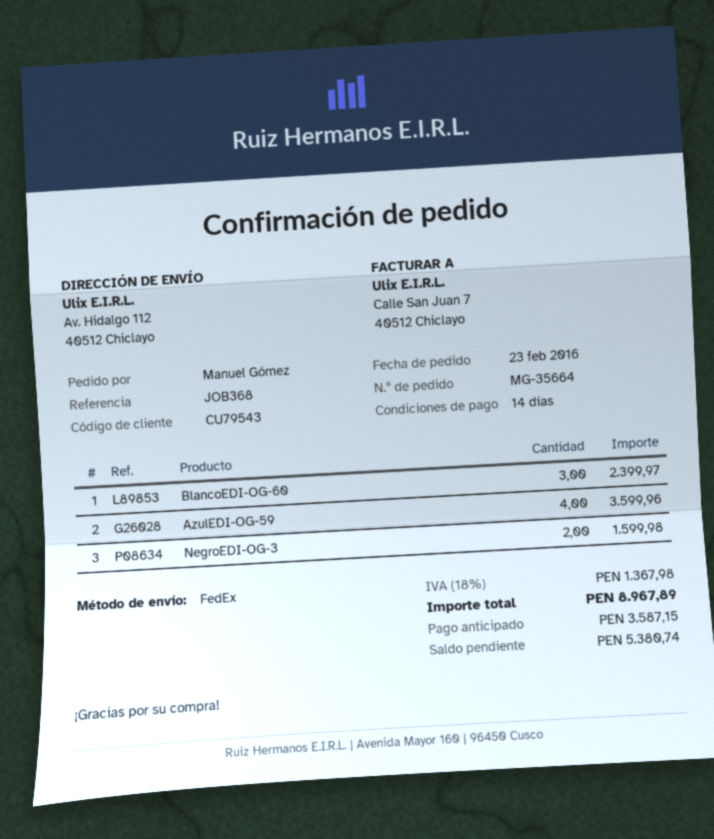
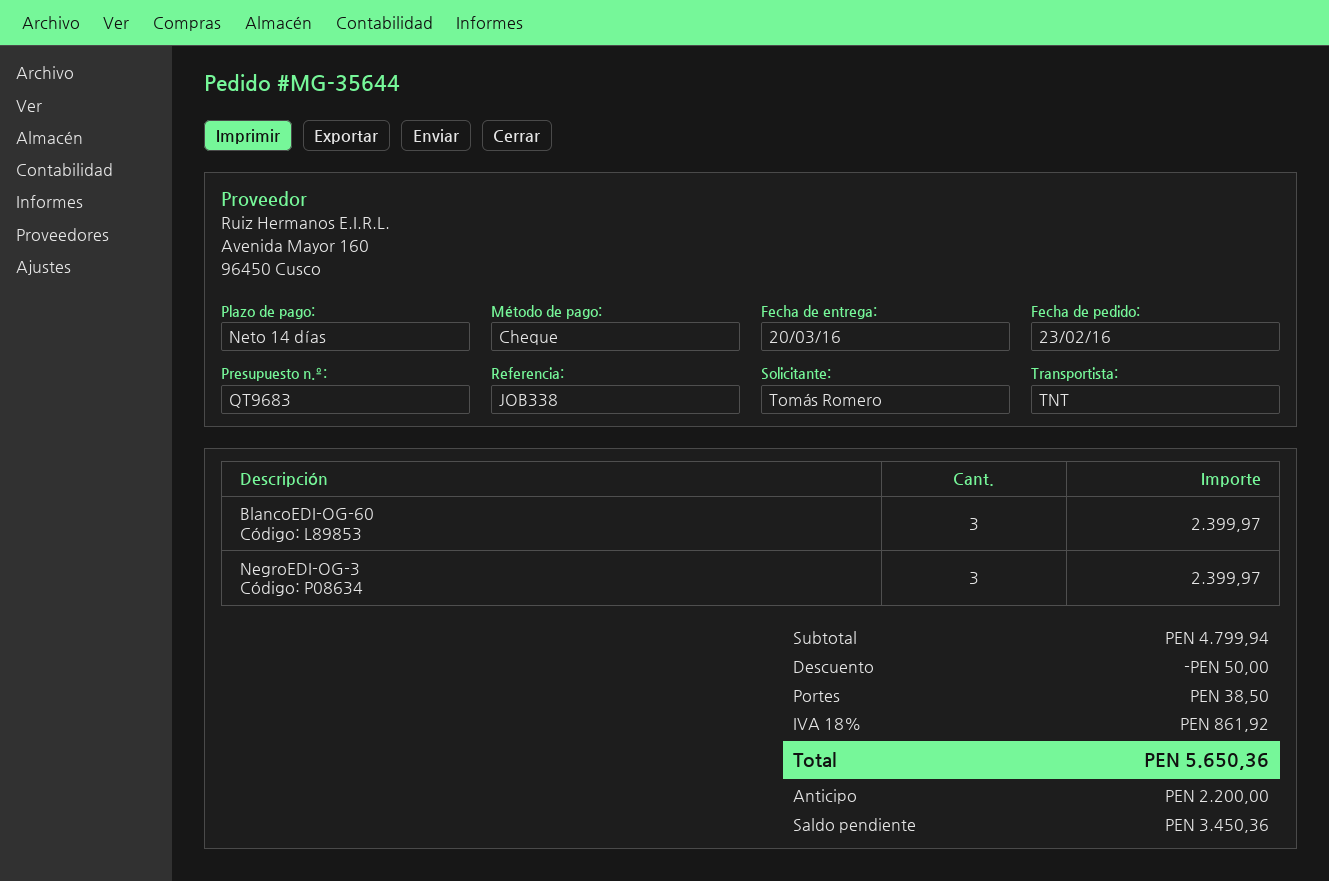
order number: MG-35664 -> MG-35644
reference: JOB368 -> JOB338
ordered by: Manuel Gómez -> Tomás Romero
shipping method: FedEx -> TNT
AzulEDI-OG-59: 4 for 3599.96 -> none
NegroEDI-OG-3: 2 for 1599.98 -> 3 for 2399.97
discount: none -> 50.00
shipping: none -> 38.50
tax: 18% = 1367.98 -> 18% = 861.92
total: 8967.89 -> 5650.36
deposit: 3587.15 -> 2200.00
balance: 5380.74 -> 3450.36

